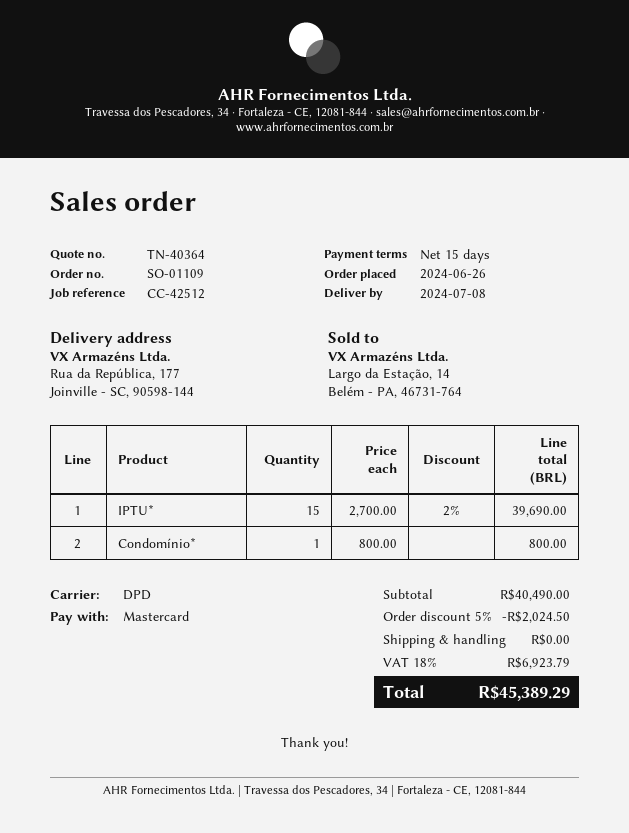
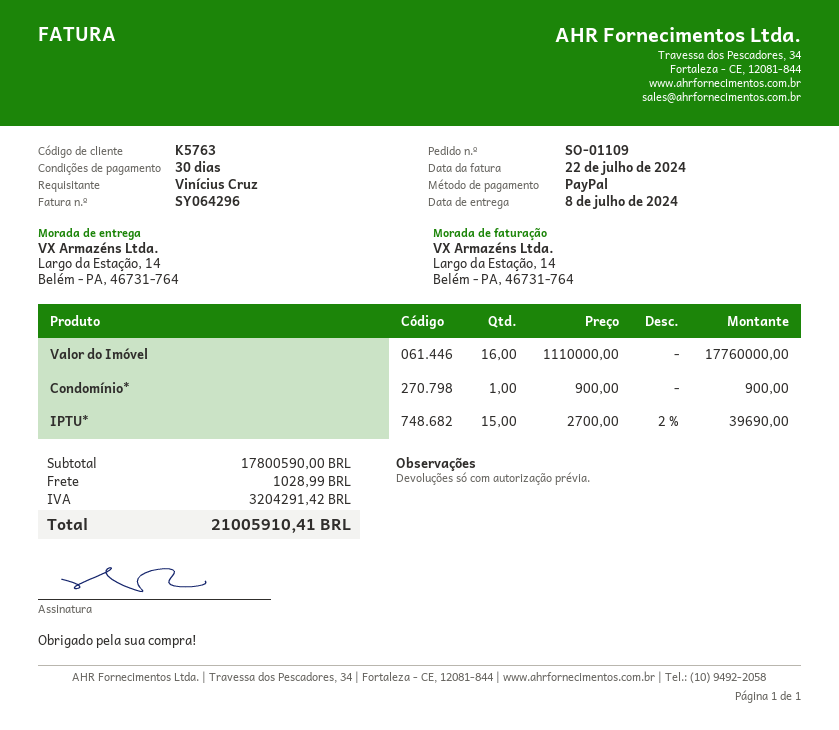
payment terms: 15 days -> 30 days
payment method: Mastercard -> PayPal
ship to: Rua da República, 177, Joinville - SC, 90598-144 -> Largo da Estação, 14, Belém - PA, 46731-764
Condomínio*: 1 x 800.00 = 800.00 -> 1 x 900.00 = 900.00
Valor do Imóvel: none -> 16 x 1110000.00 = 17760000.00
subtotal: 40490.00 -> 17800590.00
discount: 5% = 2024.50 -> none
shipping: 0.00 -> 1028.99
tax: 6923.79 -> 3204291.42
total: 45389.29 -> 21005910.41

